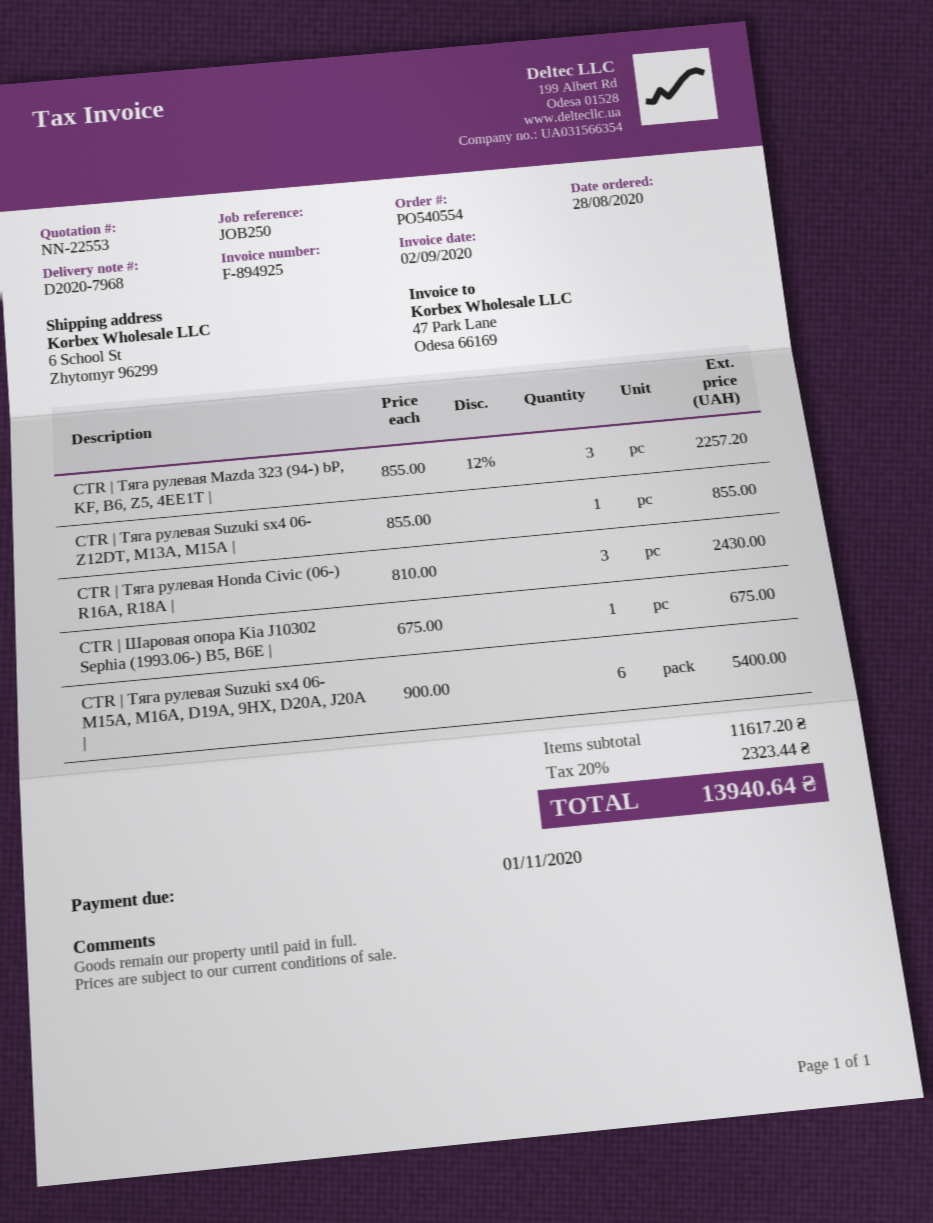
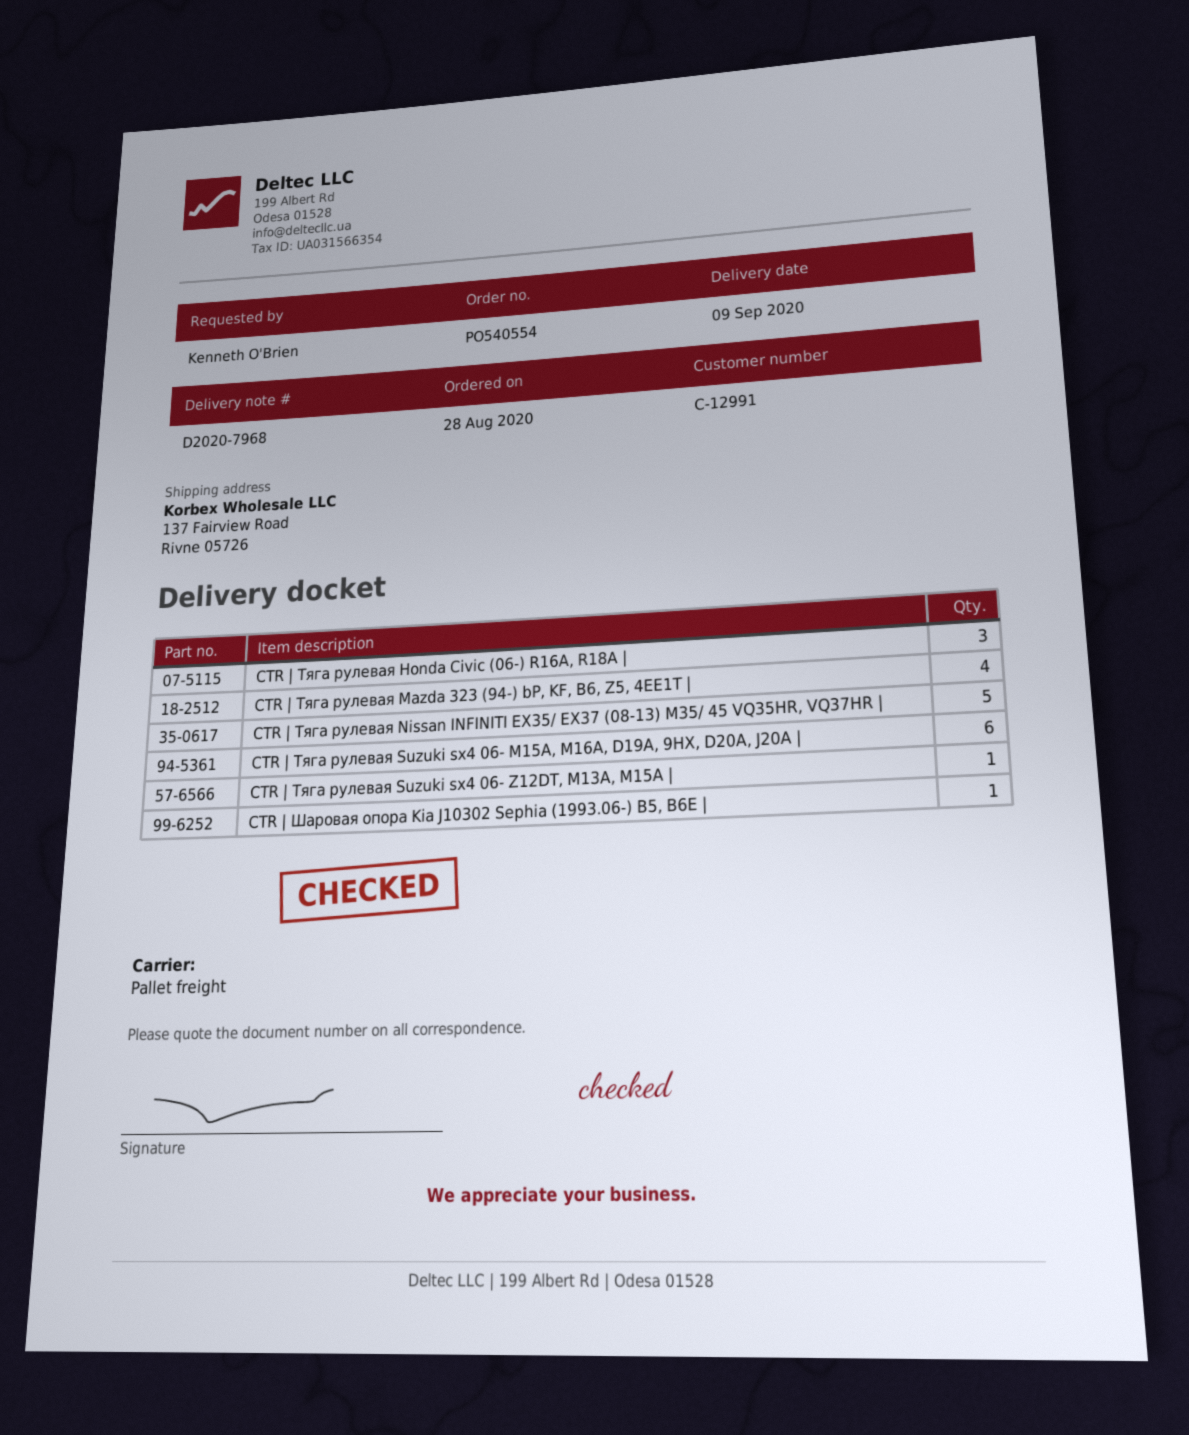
ship to: 6 School St, Zhytomyr 96299 -> 137 Fairview Road, Rivne 05726
CTR | Тяга рулевая Mazda 323 (94-) bP, KF, B6, Z5, 4EE1T |: 3 -> 4
CTR | Тяга рулевая Nissan INFINITI EX35/ EX37 (08-13) M35/ 45 VQ35HR, VQ37HR |: none -> 5

